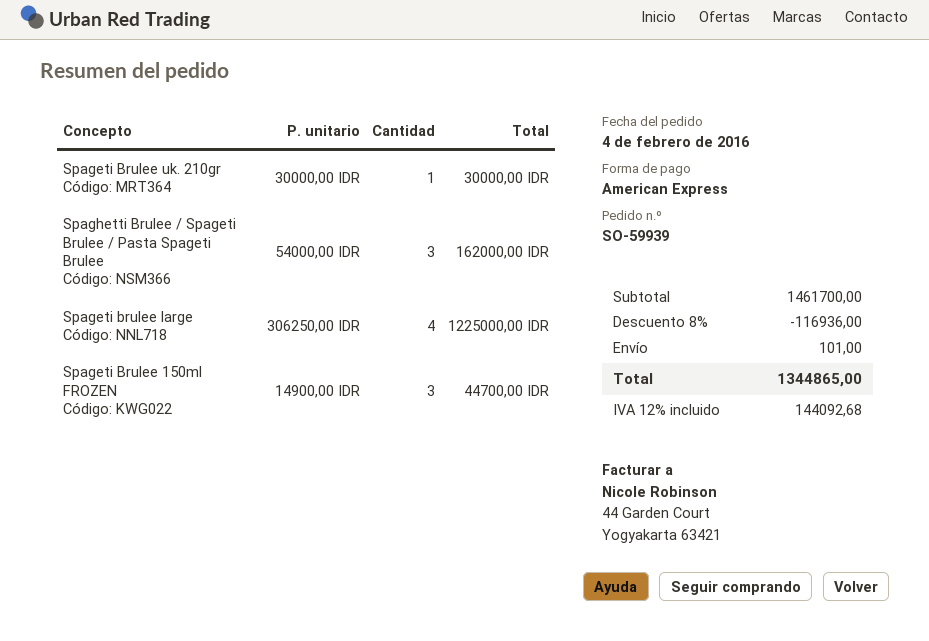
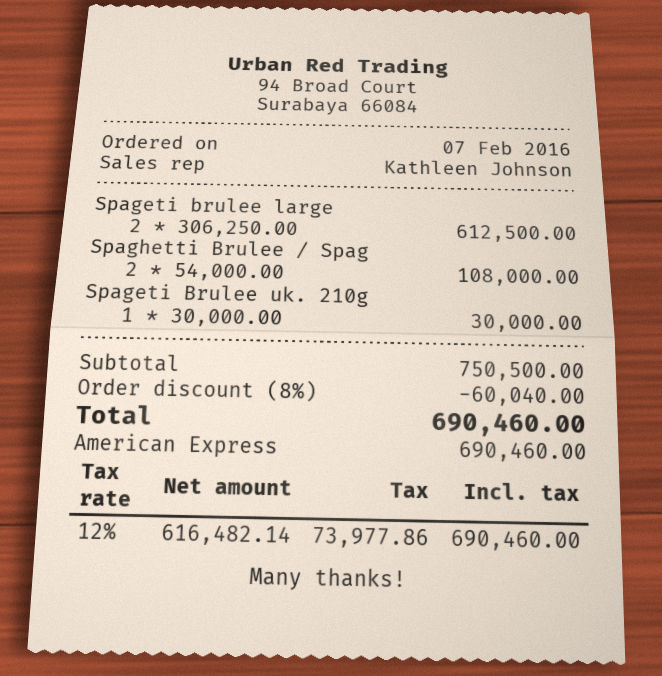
order date: 2016-02-04 -> 2016-02-07
Spaghetti Brulee / Spageti Brulee / Pasta Spageti Brulee: 3 x 54000.00 = 162000.00 -> 2 x 54000.00 = 108000.00
Spageti brulee large: 4 x 306250.00 = 1225000.00 -> 2 x 306250.00 = 612500.00
Spageti Brulee 150ml FROZEN: 3 x 14900.00 = 44700.00 -> none
subtotal: 1461700.00 -> 750500.00
discount: 8% = 116936.00 -> 8% = 60040.00
shipping: 101.00 -> none
tax: 12% = 144092.68 -> 12% = 73977.86
total: 1344865.00 -> 690460.00

